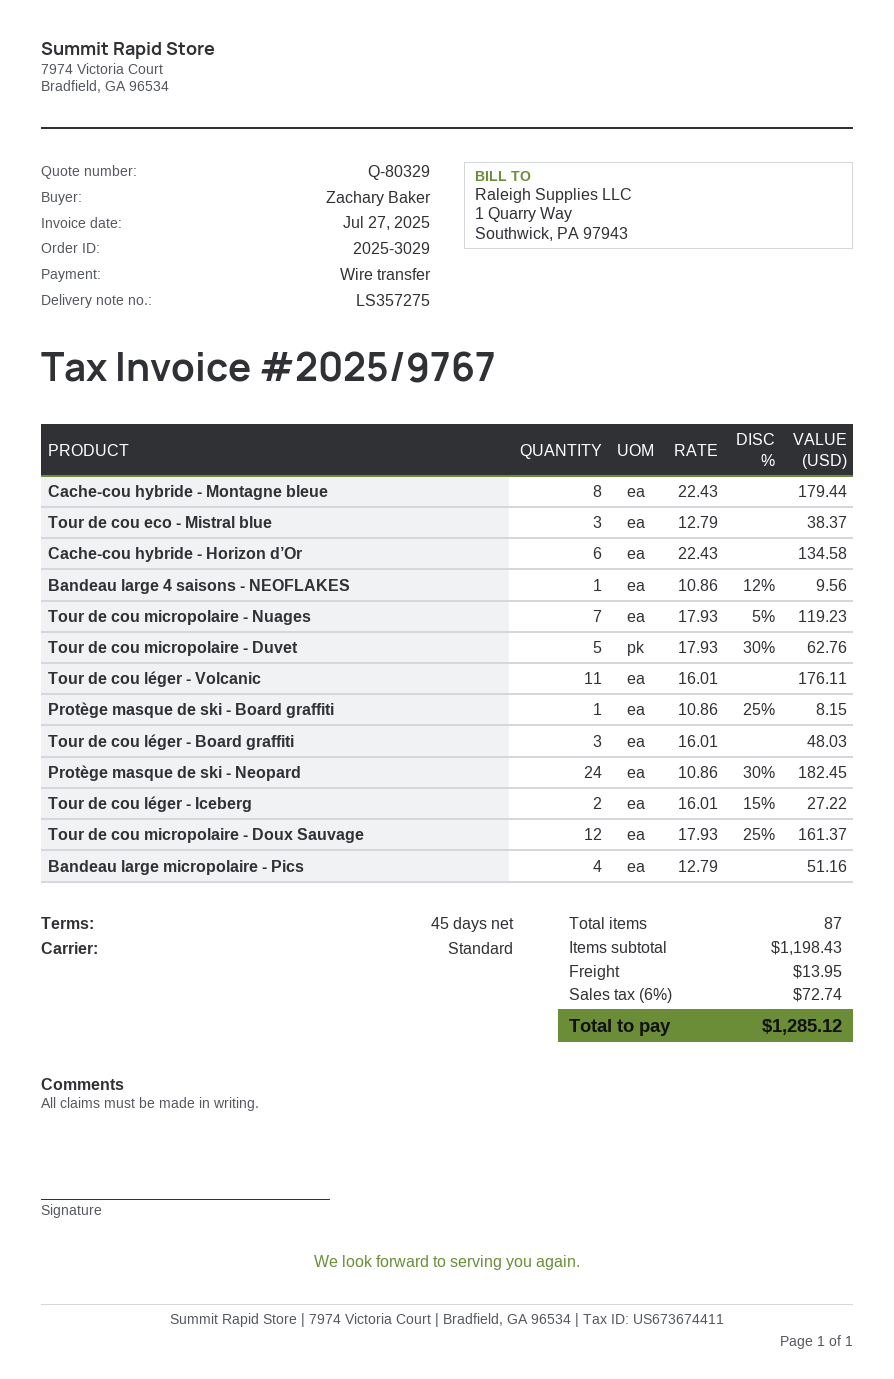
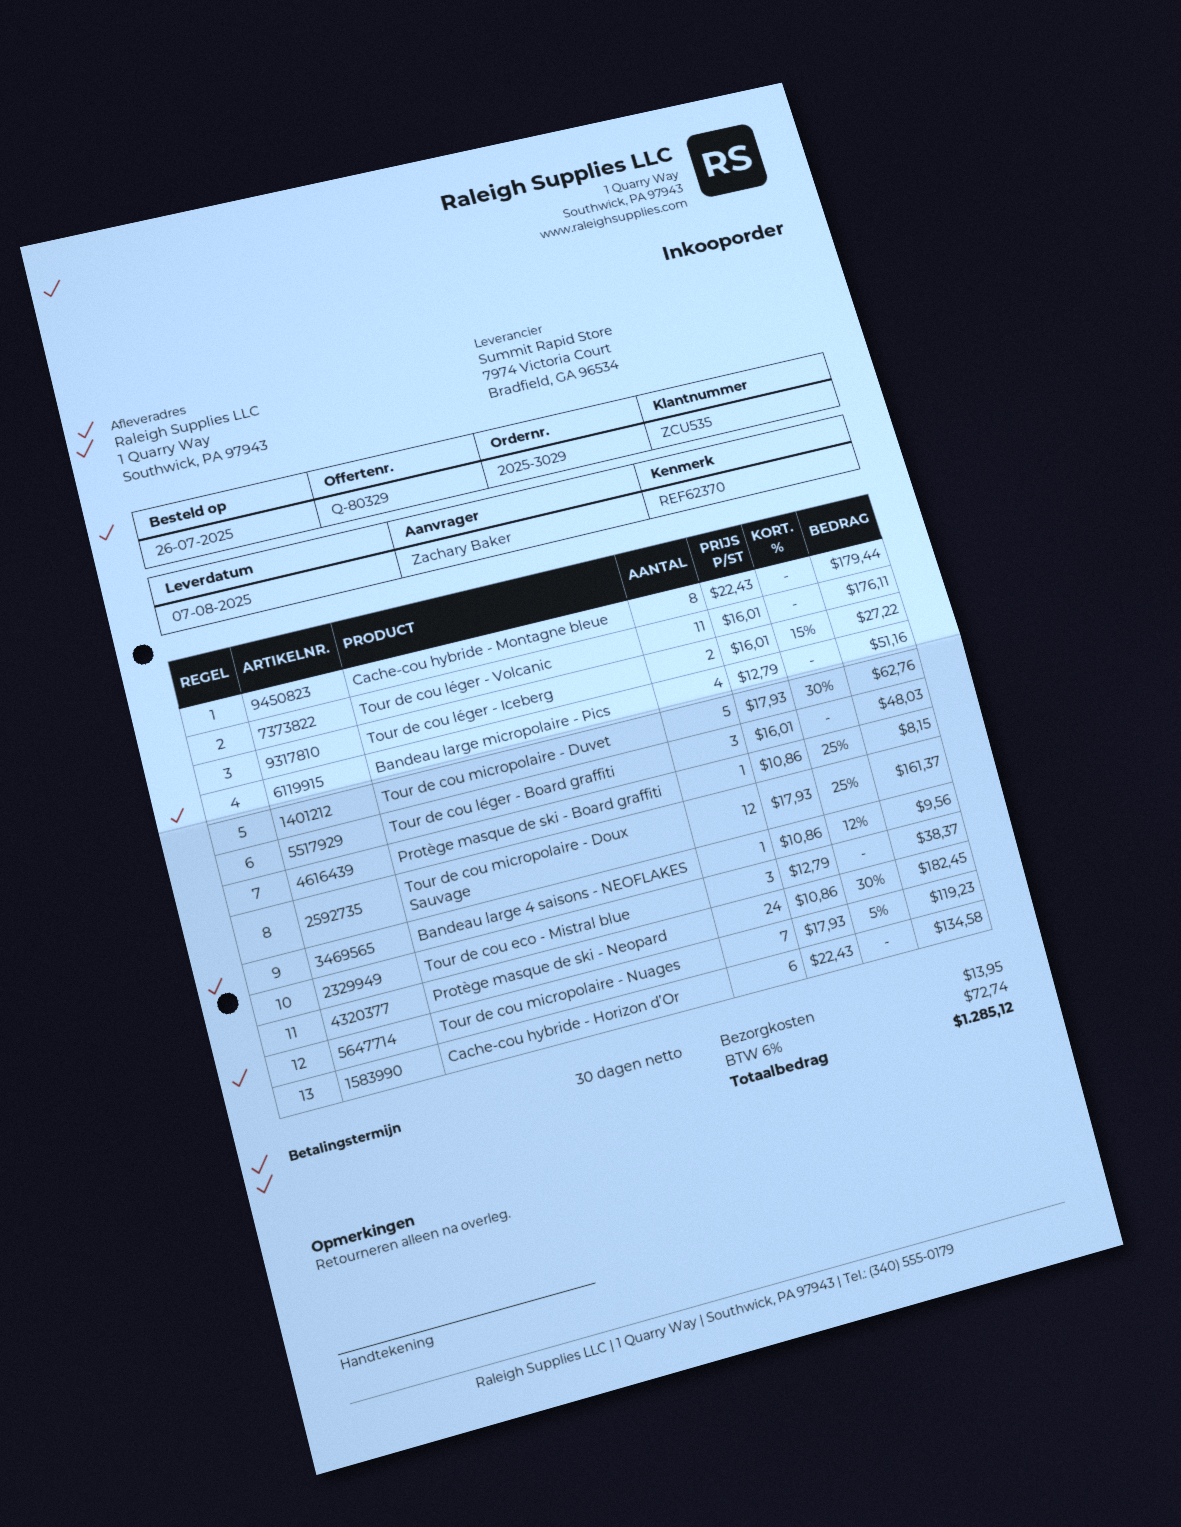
payment terms: 45 days -> 30 days

